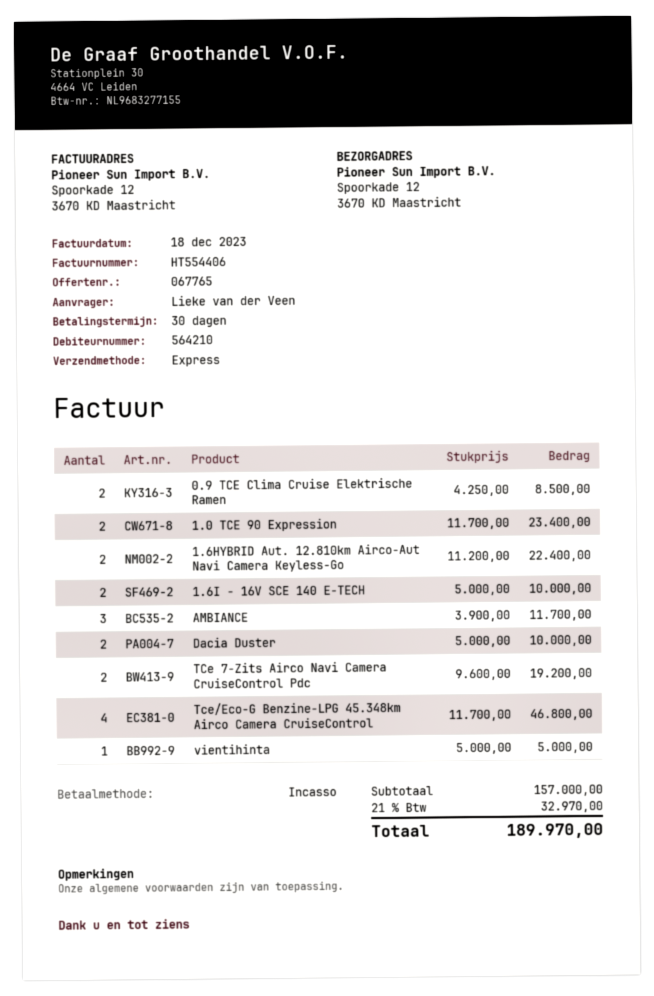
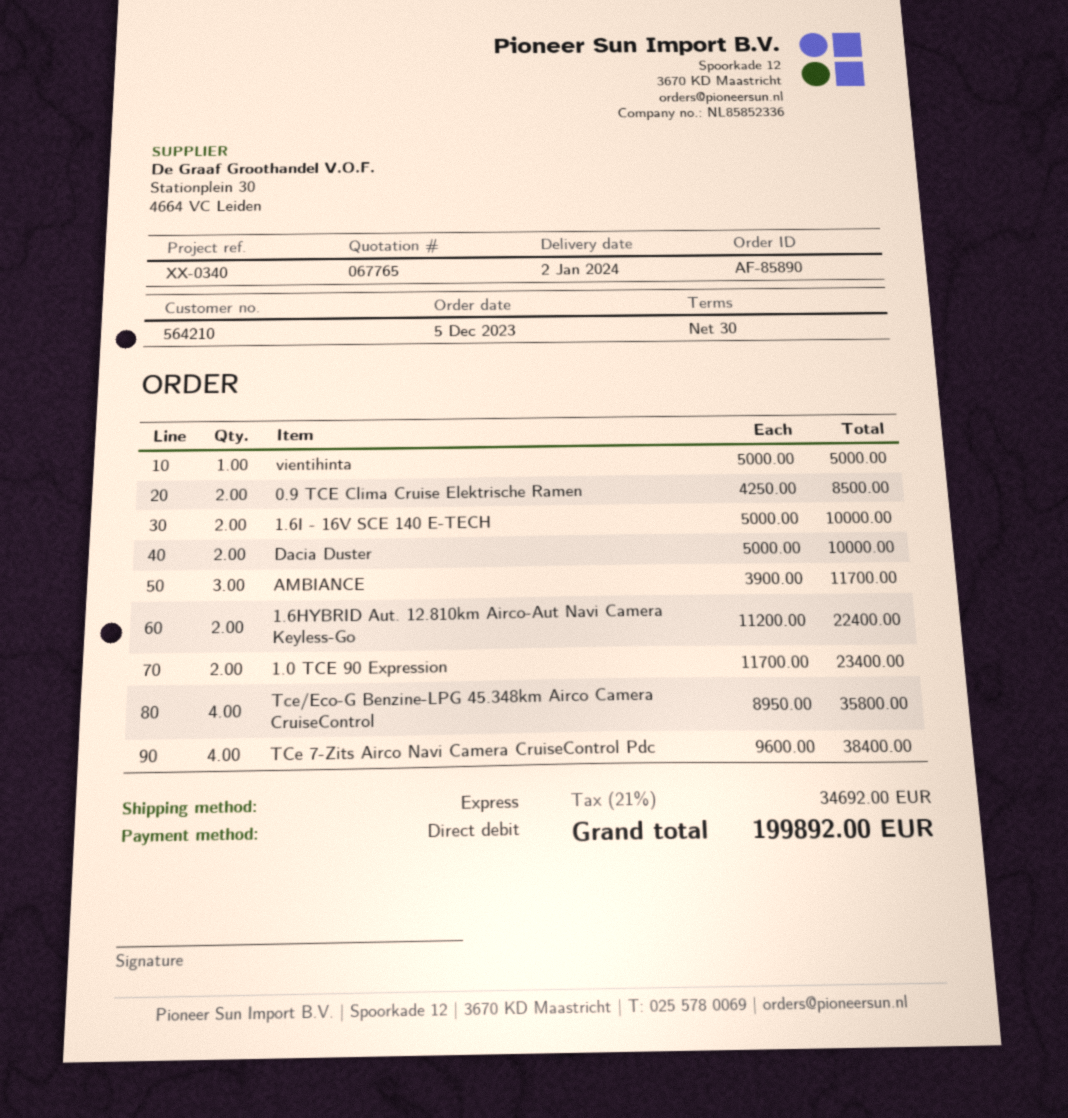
TCe 7-Zits Airco Navi Camera CruiseControl Pdc: 2 x 9600.00 = 19200.00 -> 4 x 9600.00 = 38400.00
Tce/Eco-G Benzine-LPG 45.348km Airco Camera CruiseControl: 4 x 11700.00 = 46800.00 -> 4 x 8950.00 = 35800.00
tax: 21% = 32970.00 -> 21% = 34692.00
total: 189970.00 -> 199892.00

